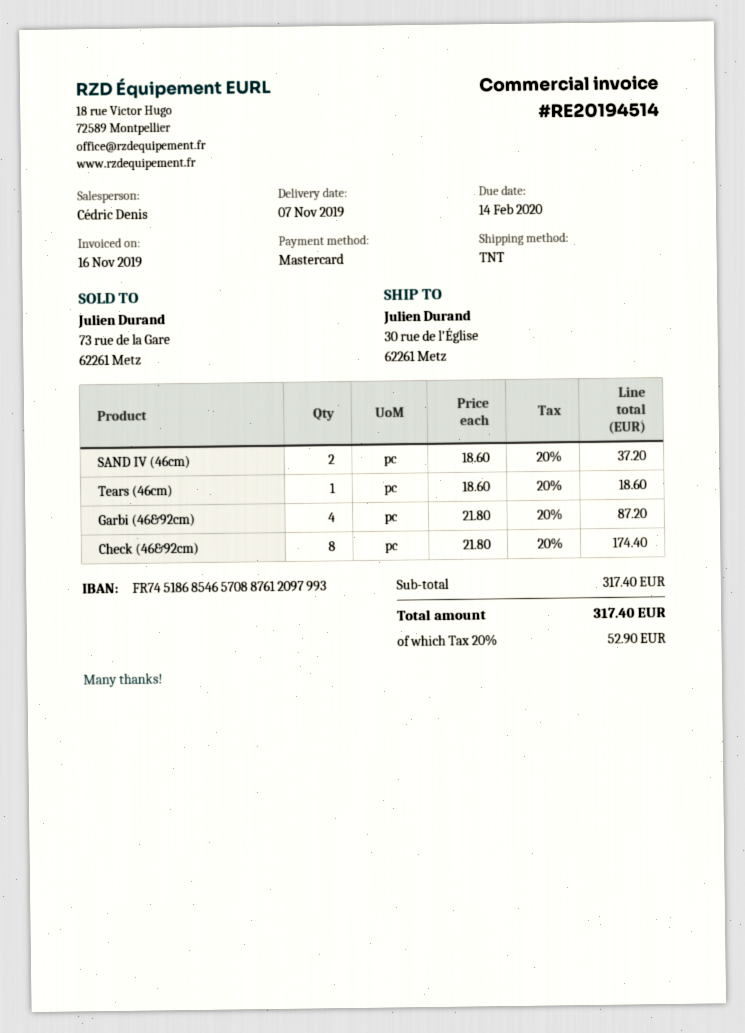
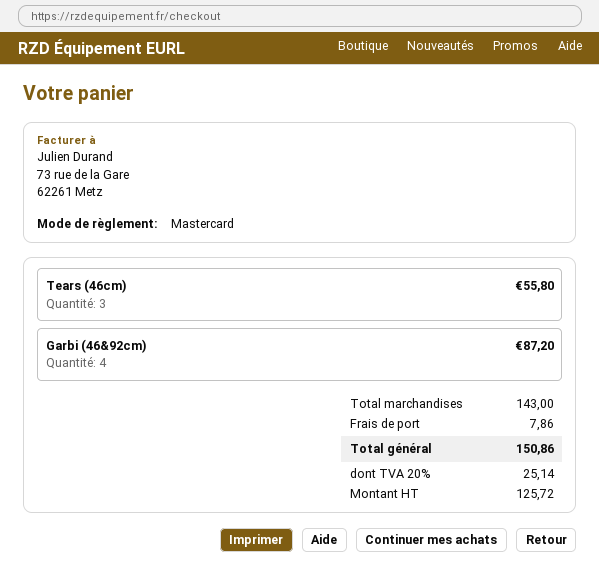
SAND IV (46cm): 2 for 37.20 -> none
Tears (46cm): 1 for 18.60 -> 3 for 55.80
Check (46&92cm): 8 for 174.40 -> none
subtotal: 317.40 -> 143.00
shipping: none -> 7.86
tax: 20% = 52.90 -> 20% = 25.14
total: 317.40 -> 150.86

